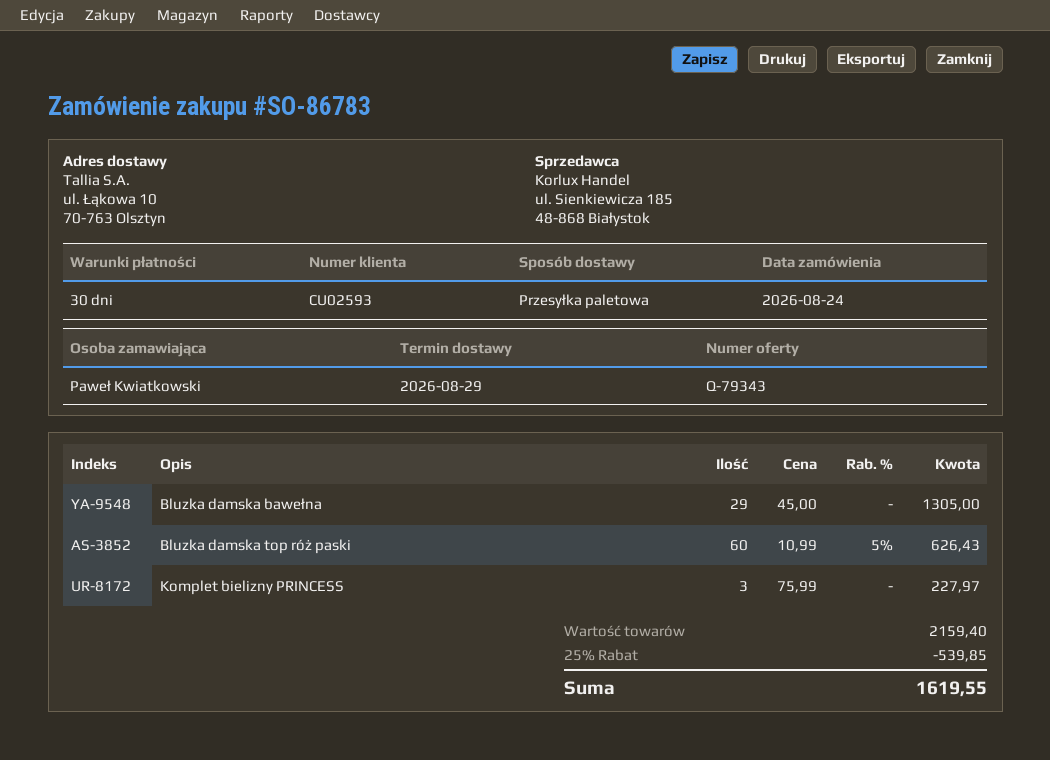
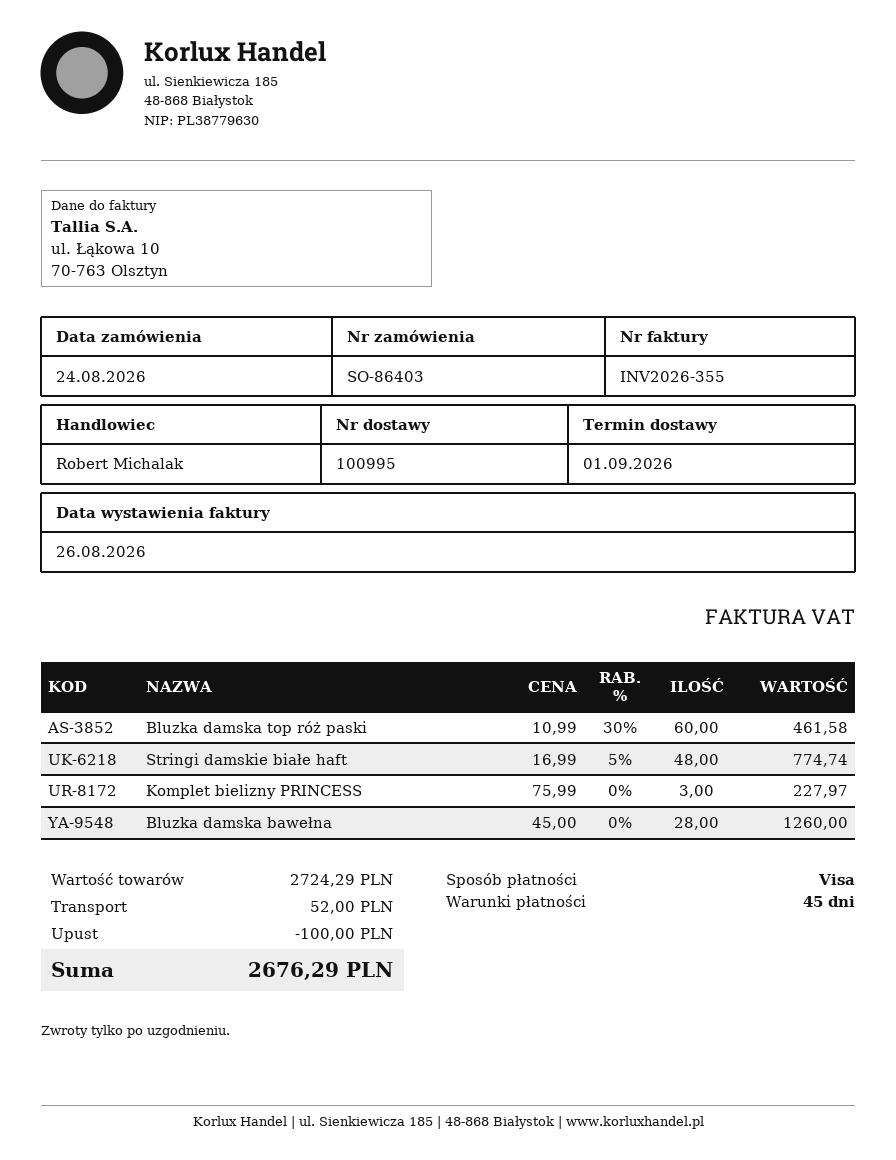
order number: SO-86783 -> SO-86403
delivery date: 2026-08-29 -> 2026-09-01
payment terms: 30 days -> 45 days
Bluzka damska bawełna: 29 x 45.00 = 1305.00 -> 28 x 45.00 = 1260.00
Bluzka damska top róż paski: 60 x 10.99 - 5% = 626.43 -> 60 x 10.99 - 30% = 461.58
Stringi damskie białe haft: none -> 48 x 16.99 - 5% = 774.74
subtotal: 2159.40 -> 2724.29
discount: 539.85 -> 100.00
shipping: none -> 52.00
total: 1619.55 -> 2676.29

